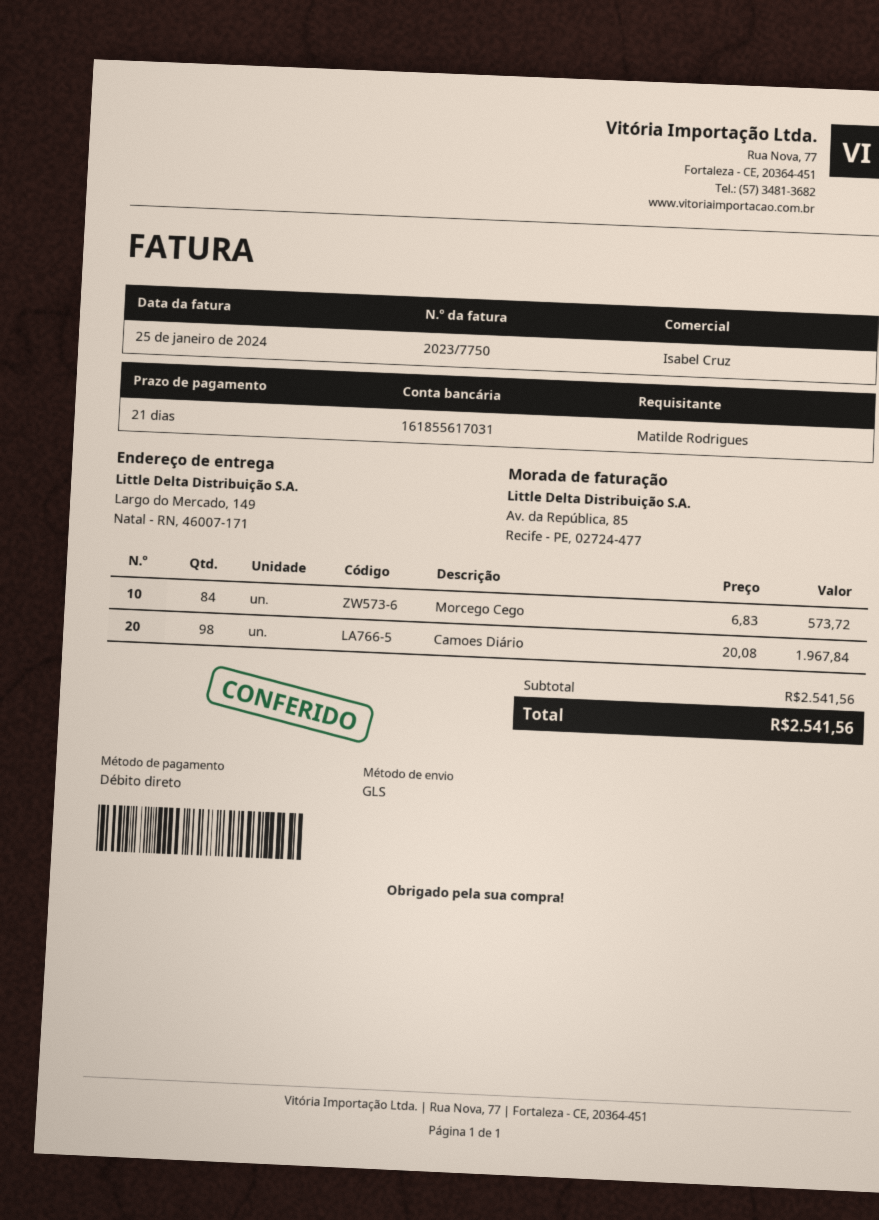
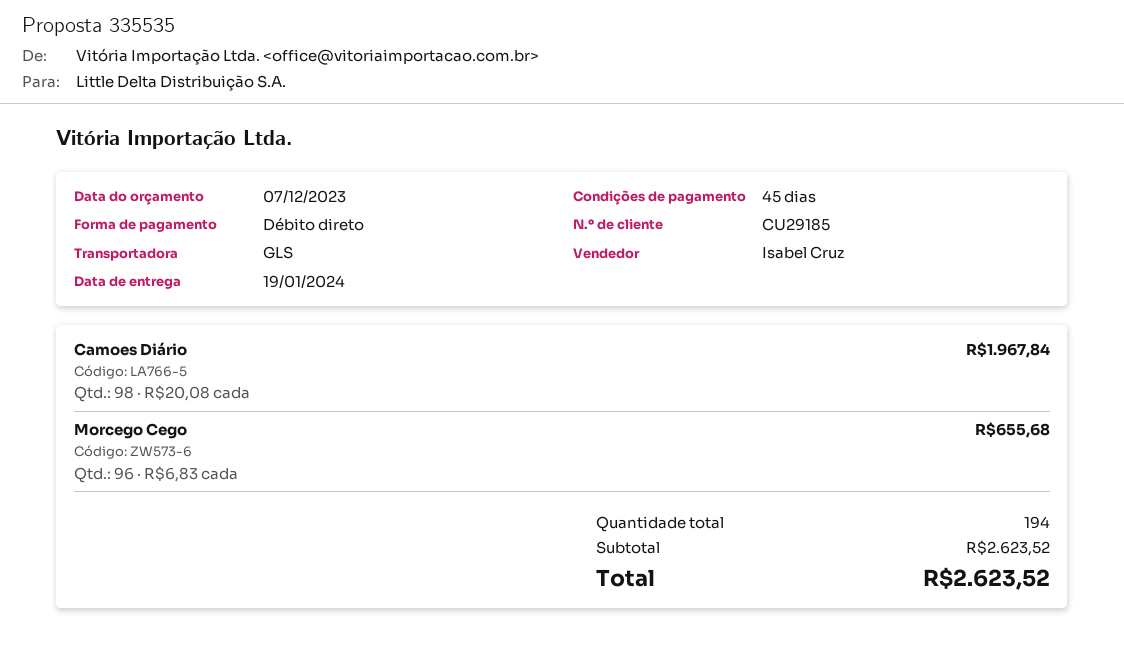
payment terms: 21 days -> 45 days
Morcego Cego: 84 x 6.83 = 573.72 -> 96 x 6.83 = 655.68
subtotal: 2541.56 -> 2623.52
total: 2541.56 -> 2623.52

